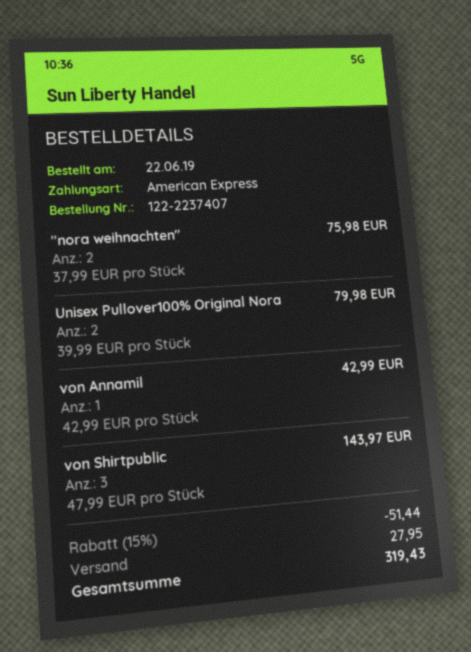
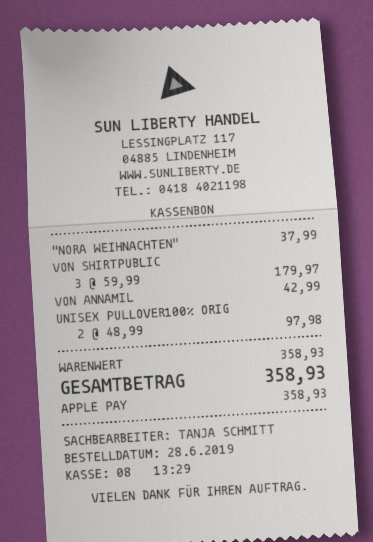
order date: 2019-06-22 -> 2019-06-28
payment method: American Express -> Apple Pay
"nora weihnachten": 2 x 37.99 = 75.98 -> 1 x 37.99 = 37.99
Unisex Pullover100% Original Nora: 2 x 39.99 = 79.98 -> 2 x 48.99 = 97.98
von Shirtpublic: 3 x 47.99 = 143.97 -> 3 x 59.99 = 179.97
discount: 15% = 51.44 -> none
shipping: 27.95 -> none
total: 319.43 -> 358.93

